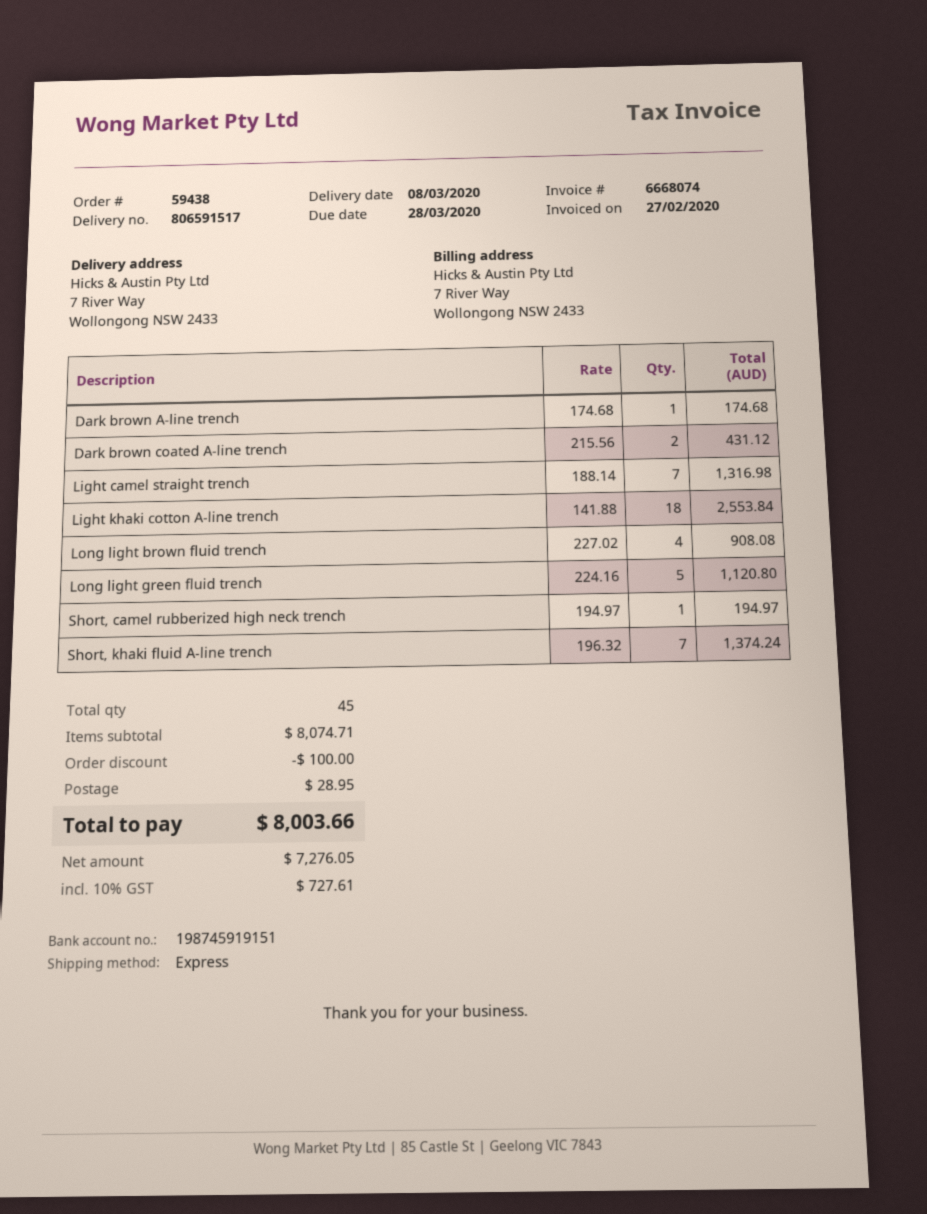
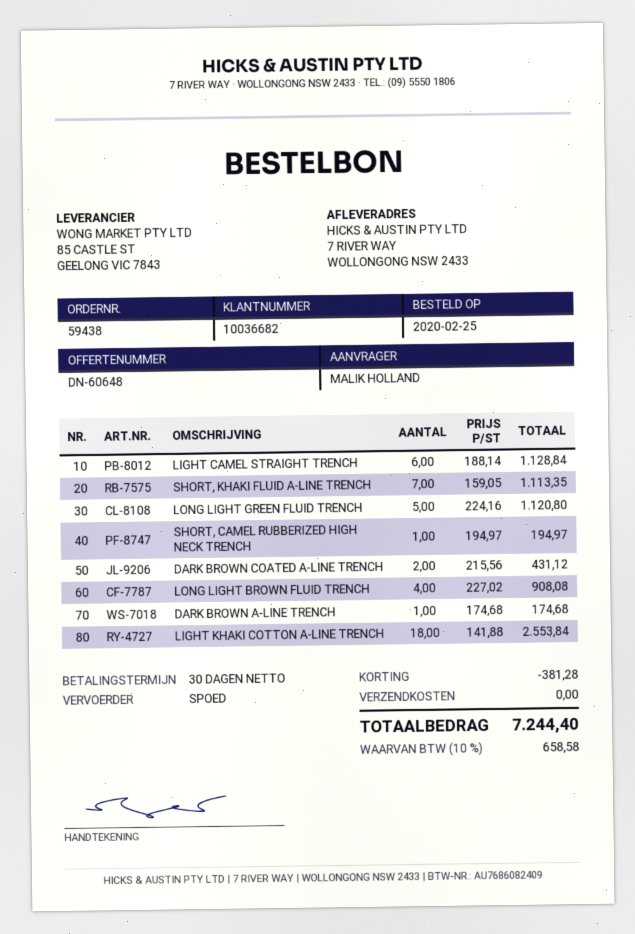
Light camel straight trench: 7 x 188.14 = 1316.98 -> 6 x 188.14 = 1128.84
Short, khaki fluid A-line trench: 7 x 196.32 = 1374.24 -> 7 x 159.05 = 1113.35
discount: 100.00 -> 381.28
shipping: 28.95 -> 0.00
tax: 10% = 727.61 -> 10% = 658.58
total: 8003.66 -> 7244.40

